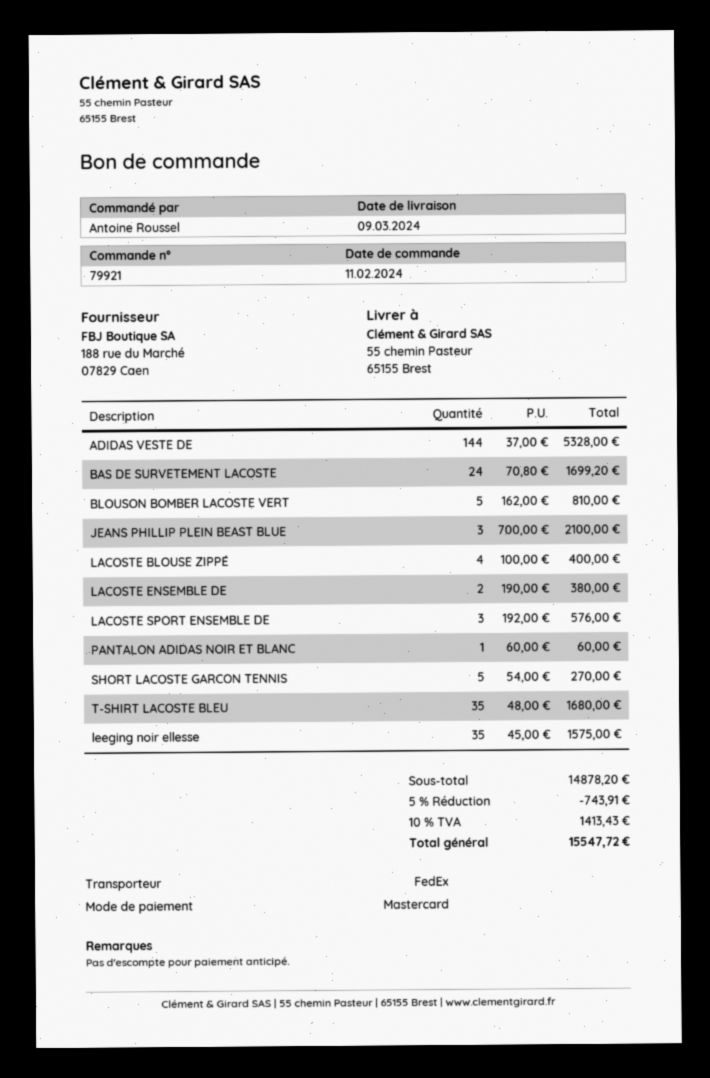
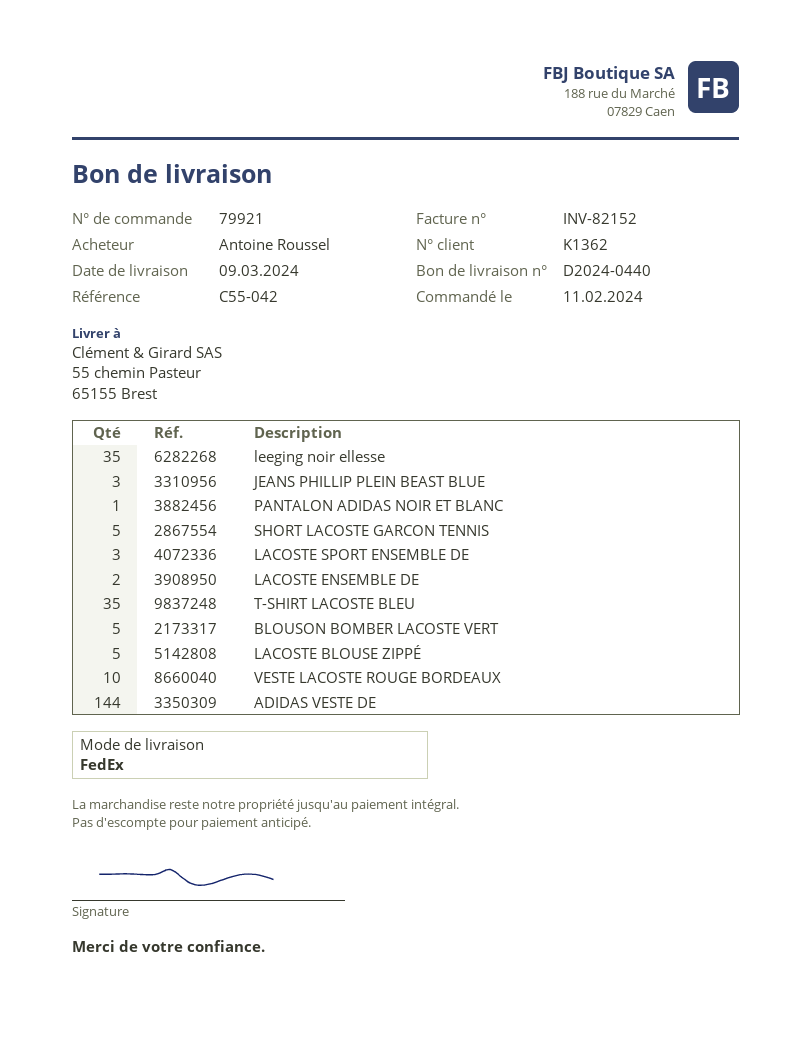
BAS DE SURVETEMENT LACOSTE: 24 -> none
LACOSTE BLOUSE ZIPPÉ: 4 -> 5
VESTE LACOSTE ROUGE BORDEAUX: none -> 10

